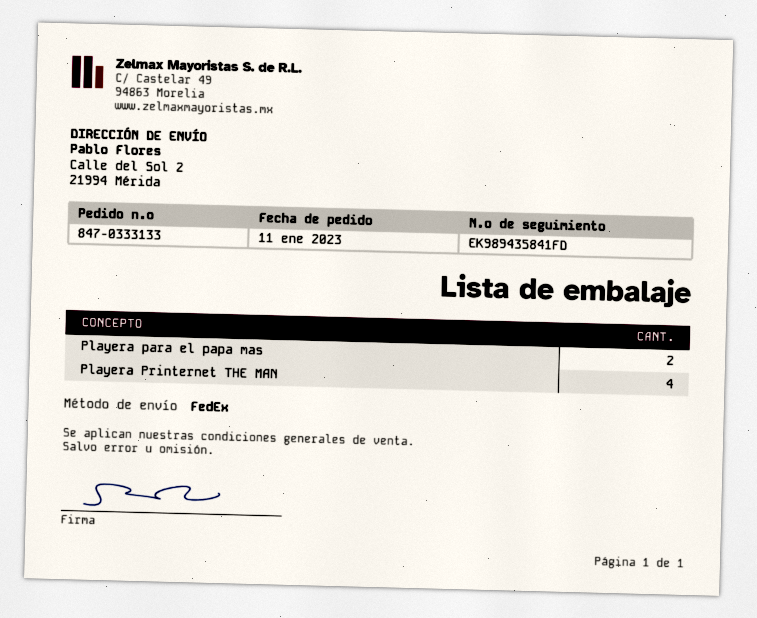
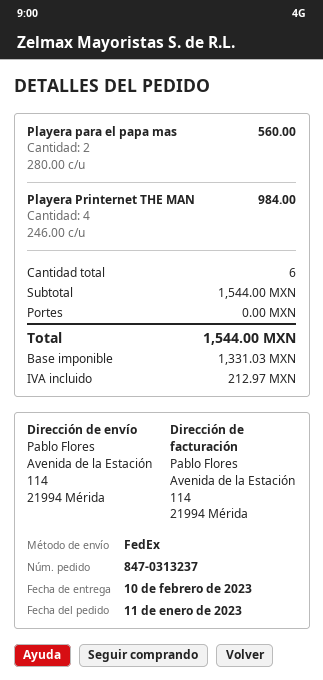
order number: 847-0333133 -> 847-0313237
ship to: Calle del Sol 2, 21994 Mérida -> Avenida de la Estación 114, 21994 Mérida

